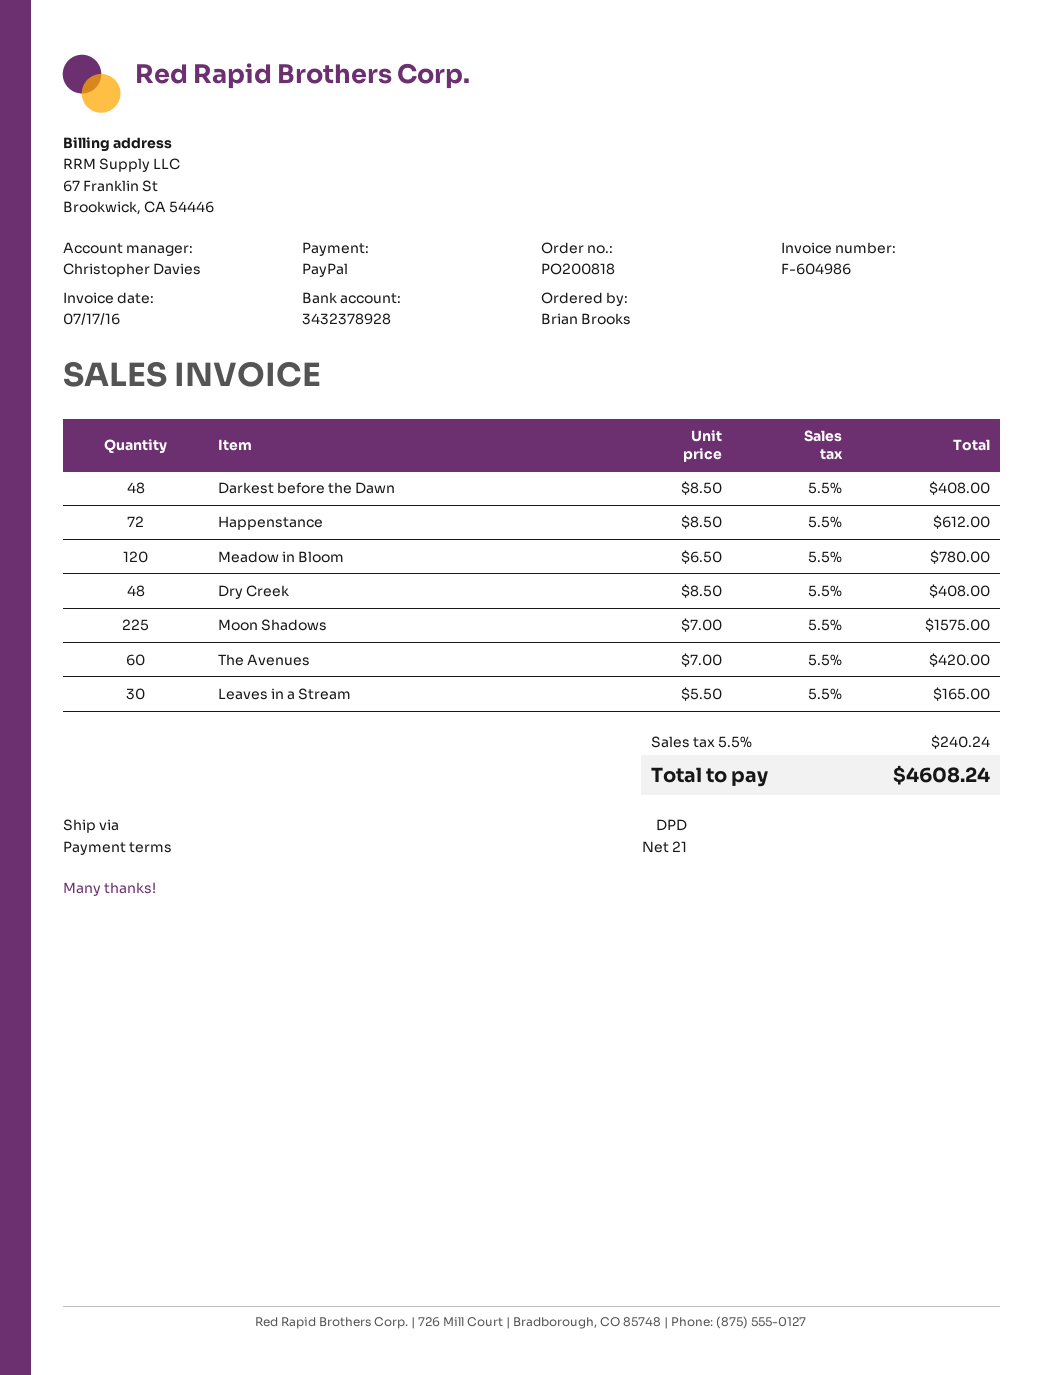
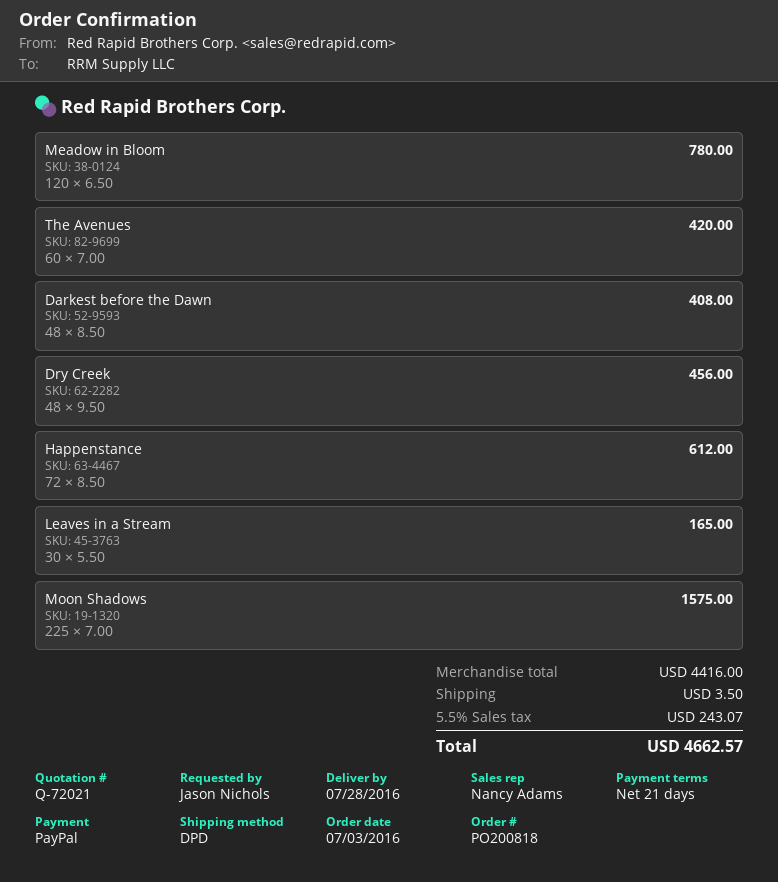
ordered by: Brian Brooks -> Jason Nichols
sales rep: Christopher Davies -> Nancy Adams
Dry Creek: 48 x 8.50 = 408.00 -> 48 x 9.50 = 456.00
shipping: none -> 3.50
tax: 5.5% = 240.24 -> 5.5% = 243.07
total: 4608.24 -> 4662.57

